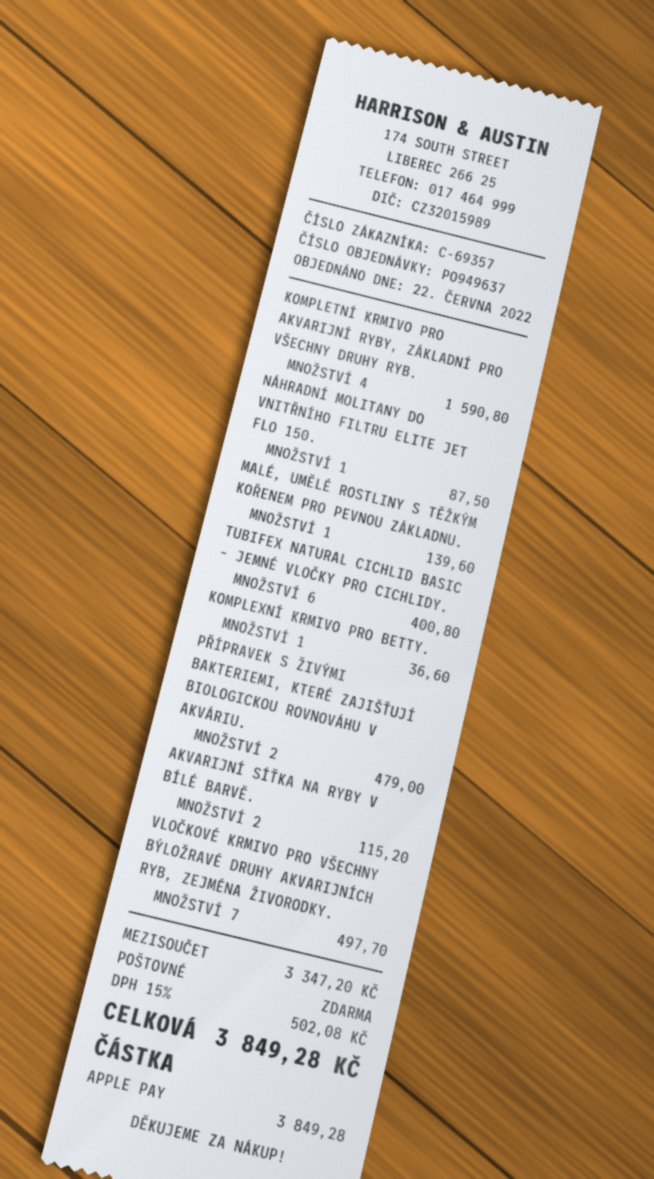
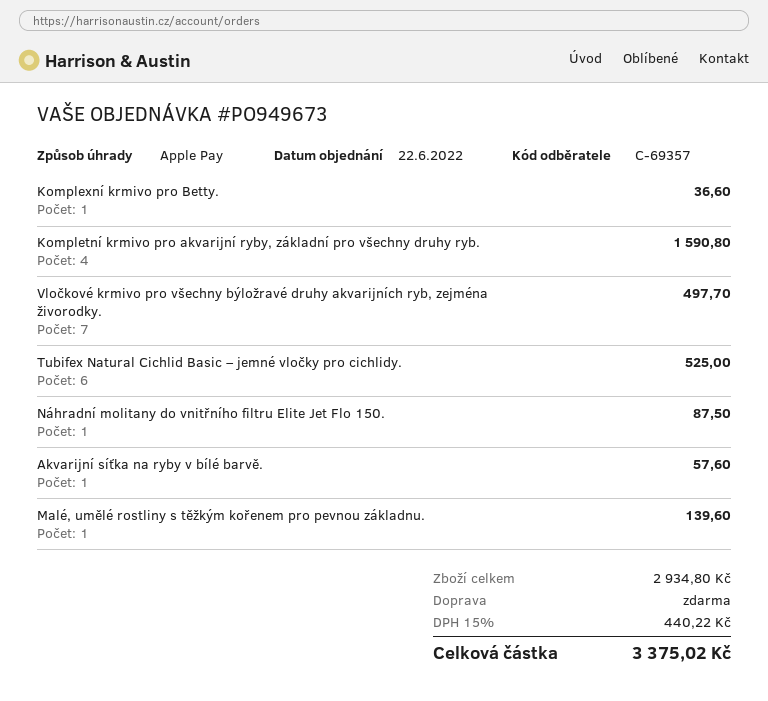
order number: PO949637 -> PO949673
TUBIFEX NATURAL CICHLID BASIC – JEMNÉ VLOČKY PRO CICHLIDY.: 6 for 400.80 -> 6 for 525.00
PŘÍPRAVEK S ŽIVÝMI BAKTERIEMI, KTERÉ ZAJIŠŤUJÍ BIOLOGICKOU ROVNOVÁHU V AKVÁRIU.: 2 for 479.00 -> none
AKVARIJNÍ SÍŤKA NA RYBY V BÍLÉ BARVĚ.: 2 for 115.20 -> 1 for 57.60
subtotal: 3347.20 -> 2934.80
tax: 15% = 502.08 -> 15% = 440.22
total: 3849.28 -> 3375.02

